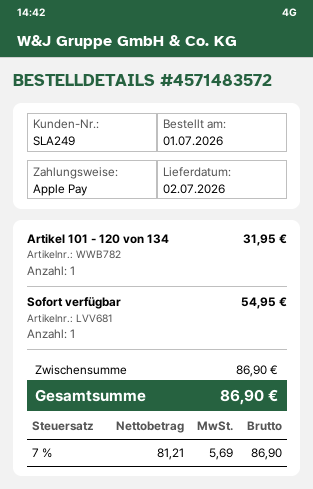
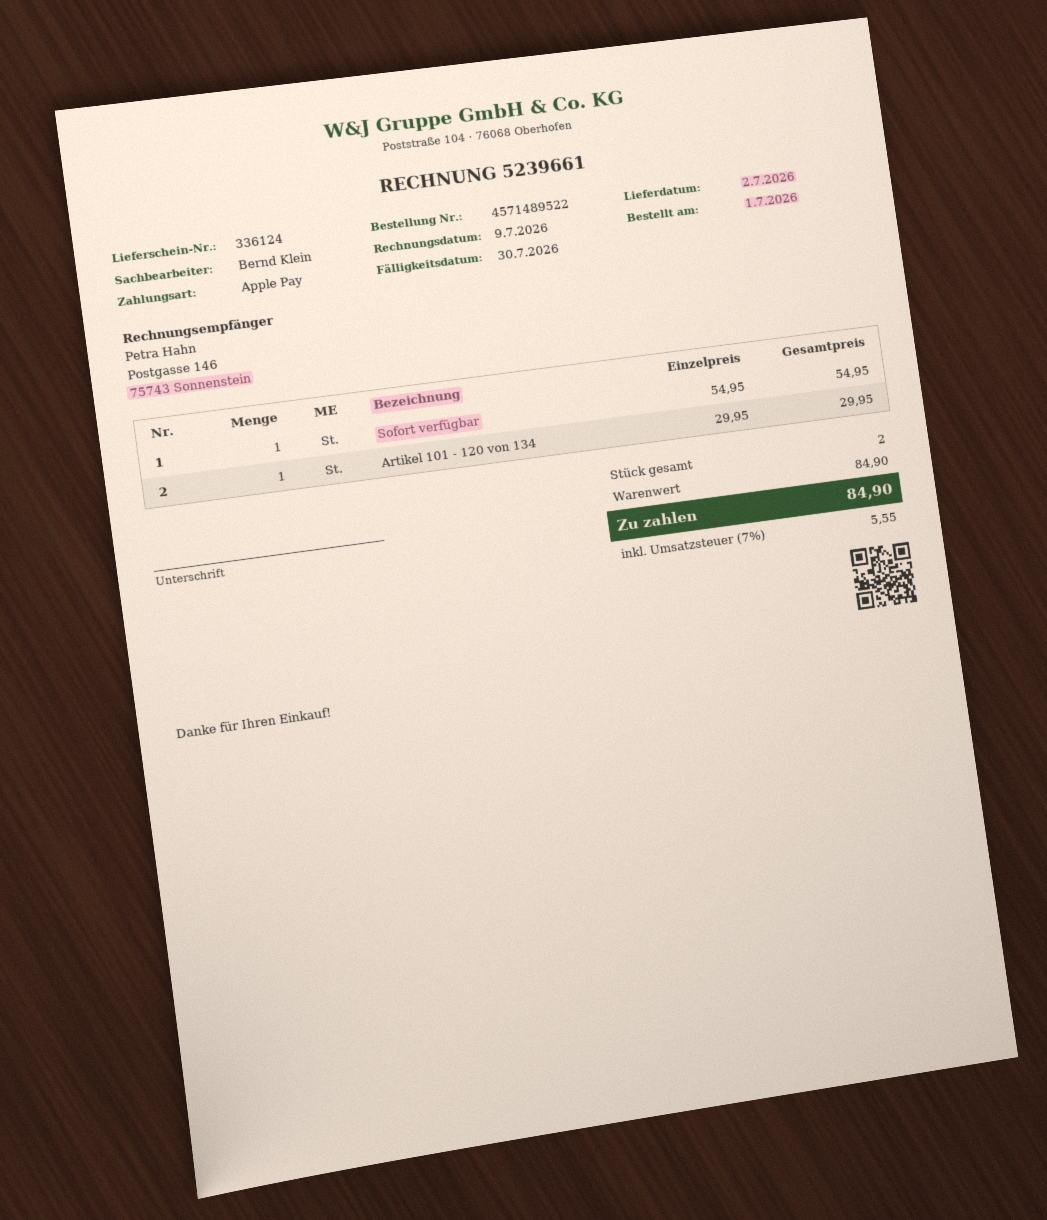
order number: 4571483572 -> 4571489522
Artikel 101 - 120 von 134: 1 for 31.95 -> 1 for 29.95
subtotal: 86.90 -> 84.90
tax: 7% = 5.69 -> 7% = 5.55
total: 86.90 -> 84.90

